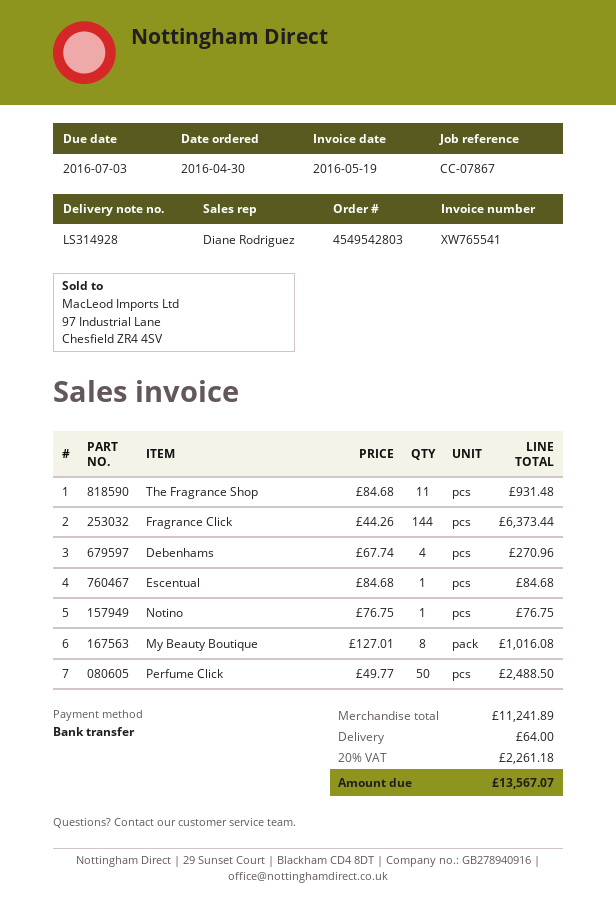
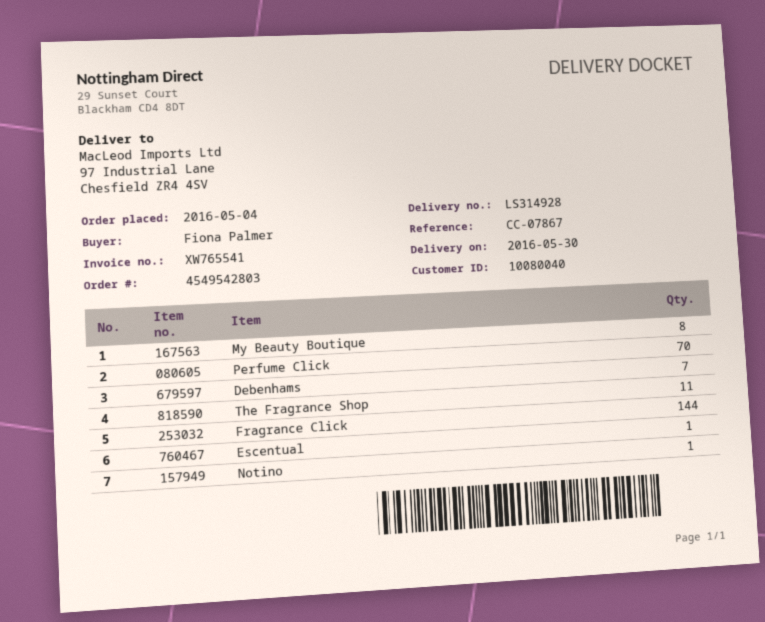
order date: 2016-04-30 -> 2016-05-04
Debenhams: 4 -> 7
Perfume Click: 50 -> 70

